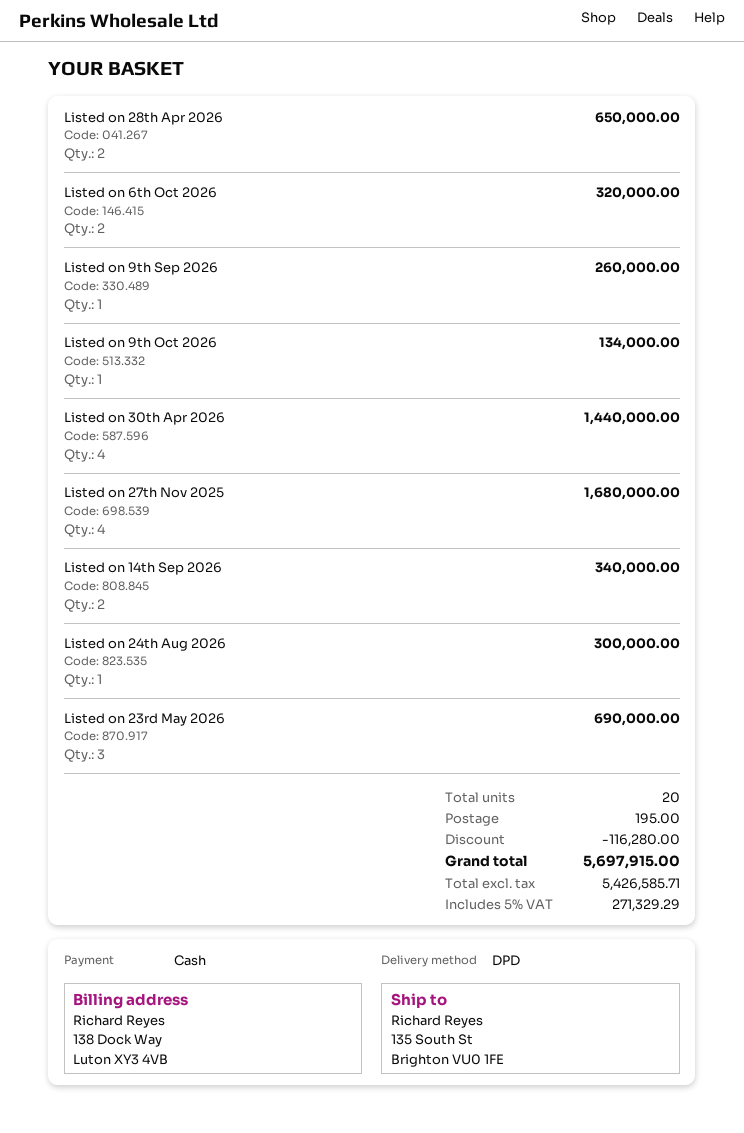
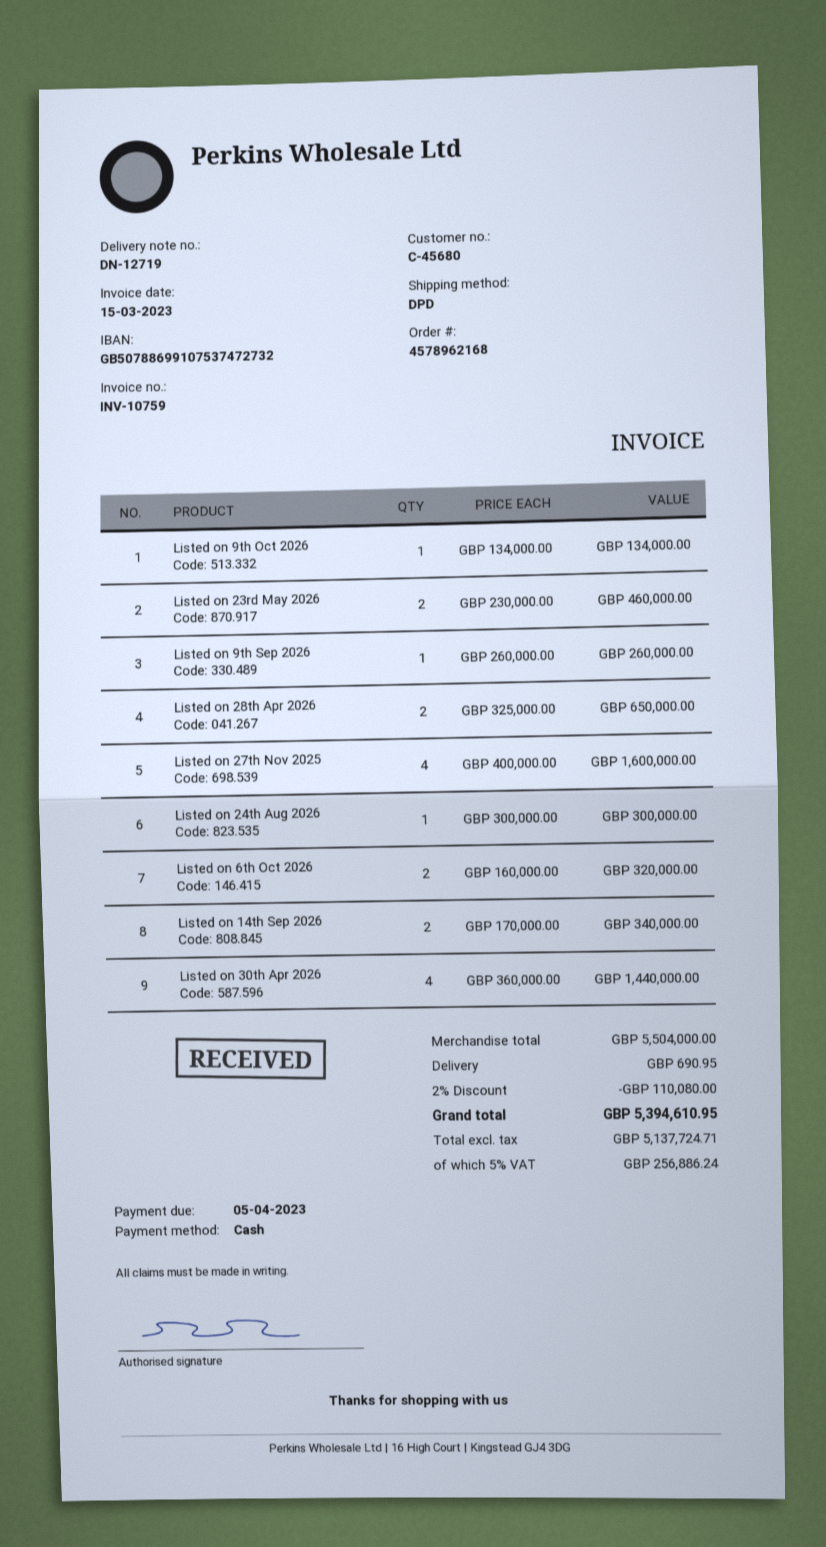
Listed on 27th Nov 2025: 4 for 1680000.00 -> 4 for 1600000.00
Listed on 23rd May 2026: 3 for 690000.00 -> 2 for 460000.00
discount: 116280.00 -> 110080.00
shipping: 195.00 -> 690.95
net: 5426585.71 -> 5137724.71
tax: 5% = 271329.29 -> 5% = 256886.24
total: 5697915.00 -> 5394610.95

